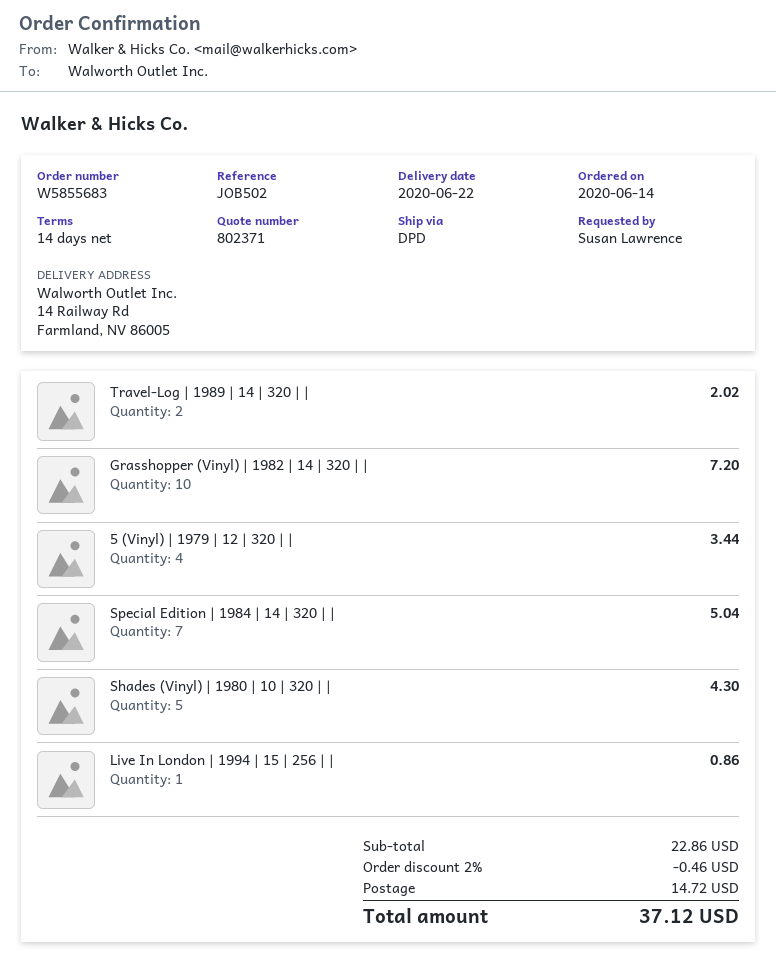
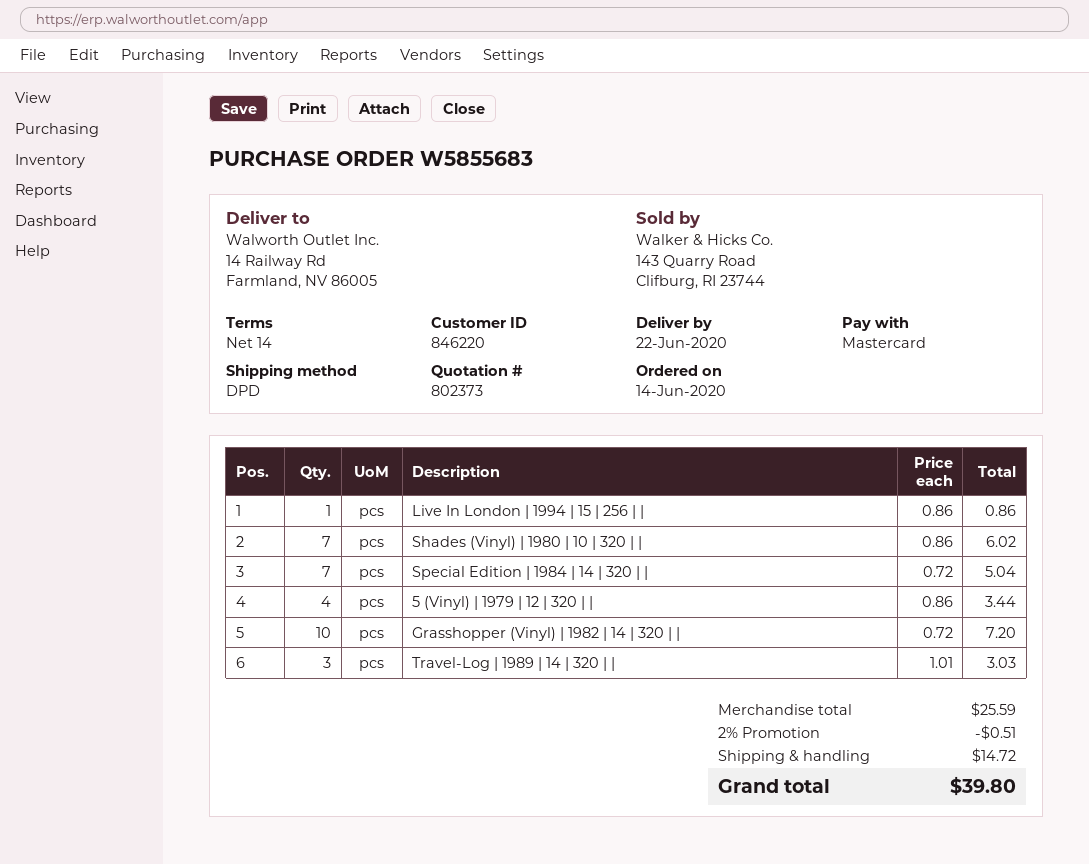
quote number: 802371 -> 802373
Travel-Log | 1989 | 14 | 320 | |: 2 for 2.02 -> 3 for 3.03
Shades (Vinyl) | 1980 | 10 | 320 | |: 5 for 4.30 -> 7 for 6.02
subtotal: 22.86 -> 25.59
discount: 2% = 0.46 -> 2% = 0.51
total: 37.12 -> 39.80

